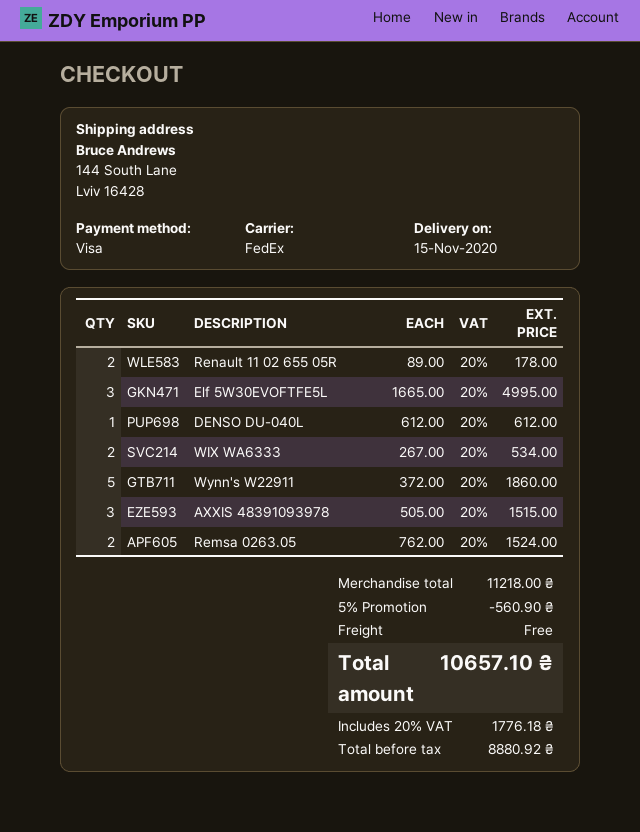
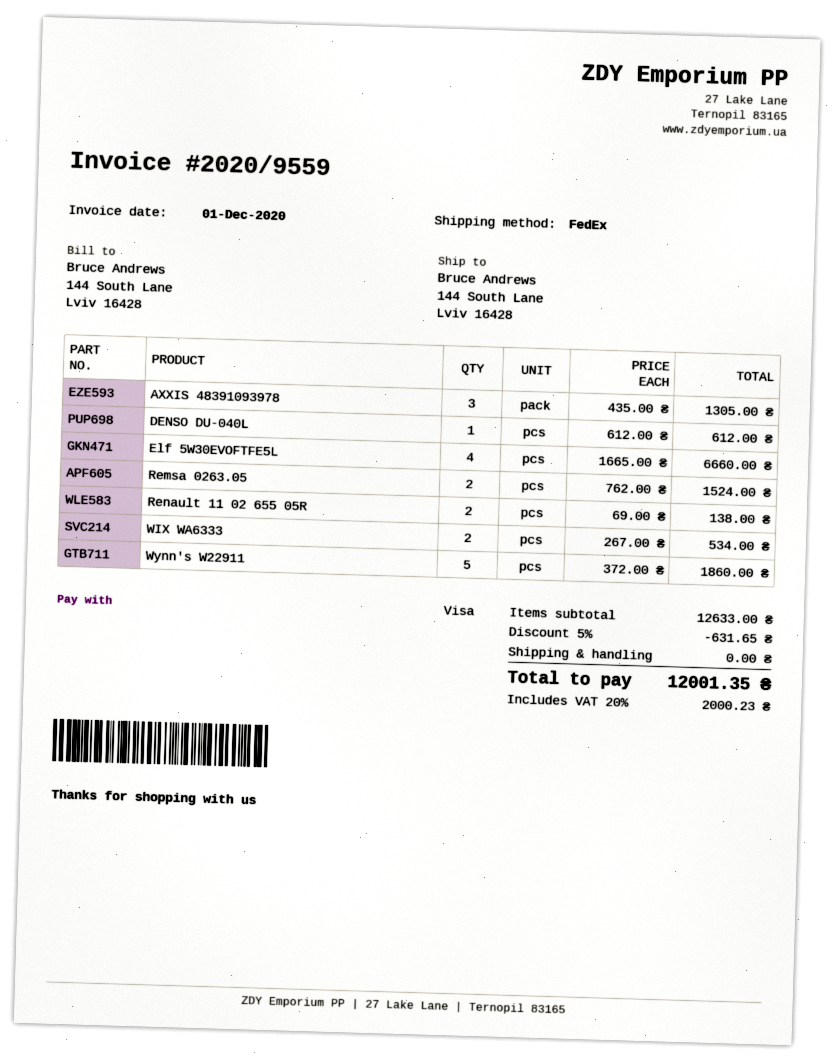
Renault 11 02 655 05R: 2 x 89.00 = 178.00 -> 2 x 69.00 = 138.00
Elf 5W30EVOFTFE5L: 3 x 1665.00 = 4995.00 -> 4 x 1665.00 = 6660.00
AXXIS 48391093978: 3 x 505.00 = 1515.00 -> 3 x 435.00 = 1305.00
subtotal: 11218.00 -> 12633.00
discount: 5% = 560.90 -> 5% = 631.65
tax: 20% = 1776.18 -> 20% = 2000.23
total: 10657.10 -> 12001.35

